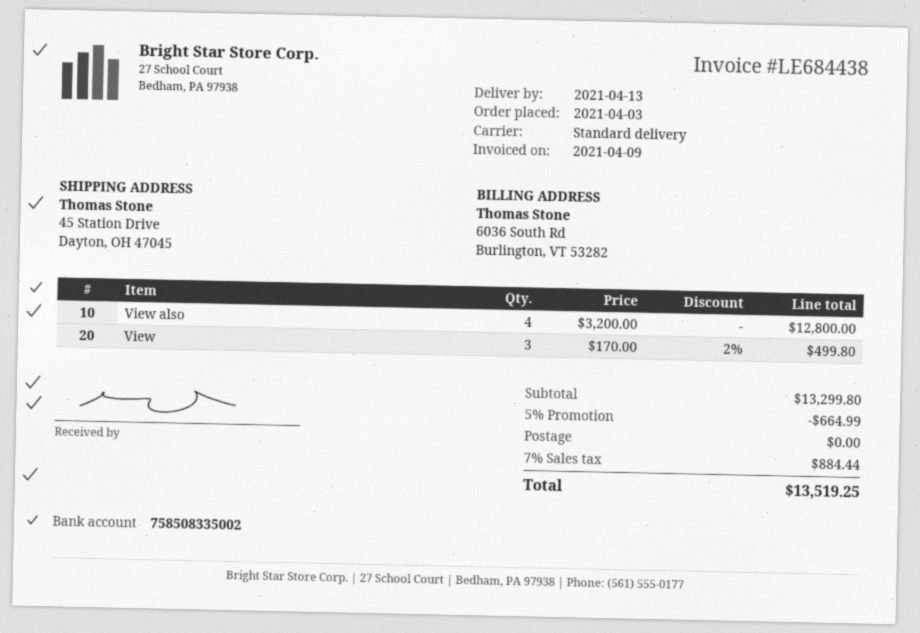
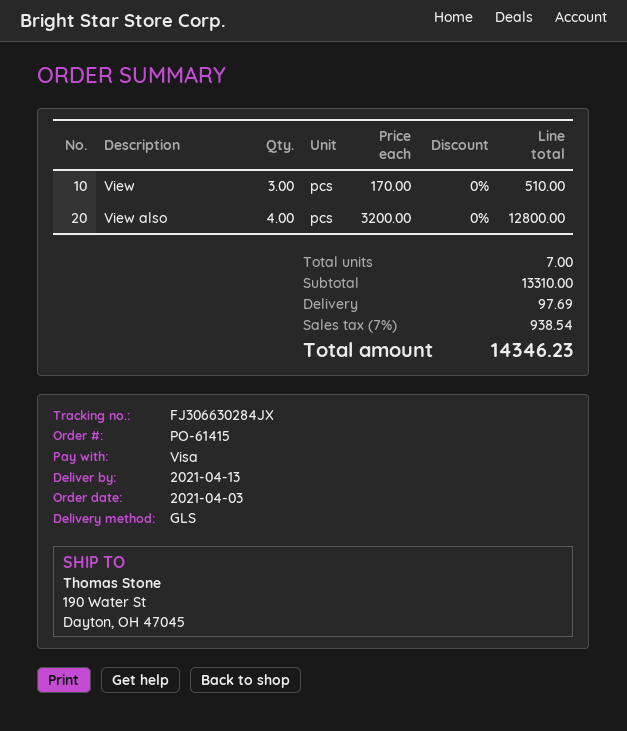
shipping method: standard -> GLS
ship to: 45 Station Drive, Dayton, OH 47045 -> 190 Water St, Dayton, OH 47045
View: 3 x 170.00 - 2% = 499.80 -> 3 x 170.00 = 510.00
subtotal: 13299.80 -> 13310.00
discount: 5% = 664.99 -> none
shipping: 0.00 -> 97.69
tax: 7% = 884.44 -> 7% = 938.54
total: 13519.25 -> 14346.23

